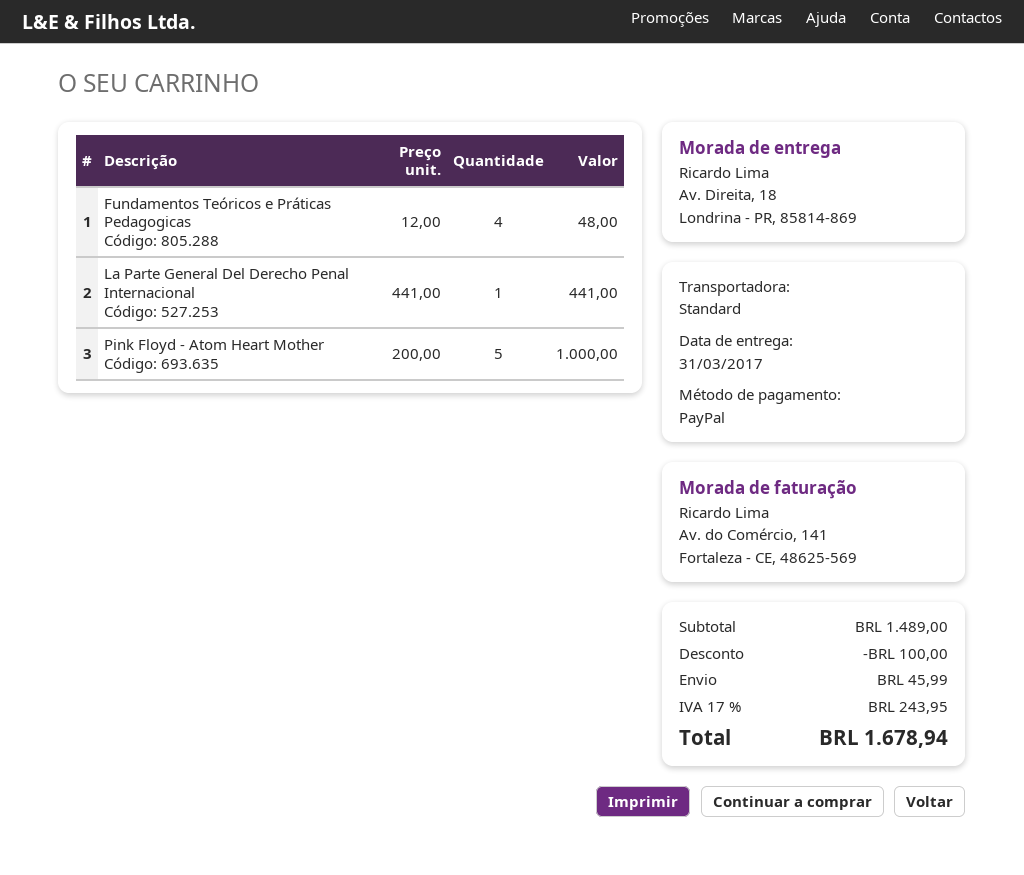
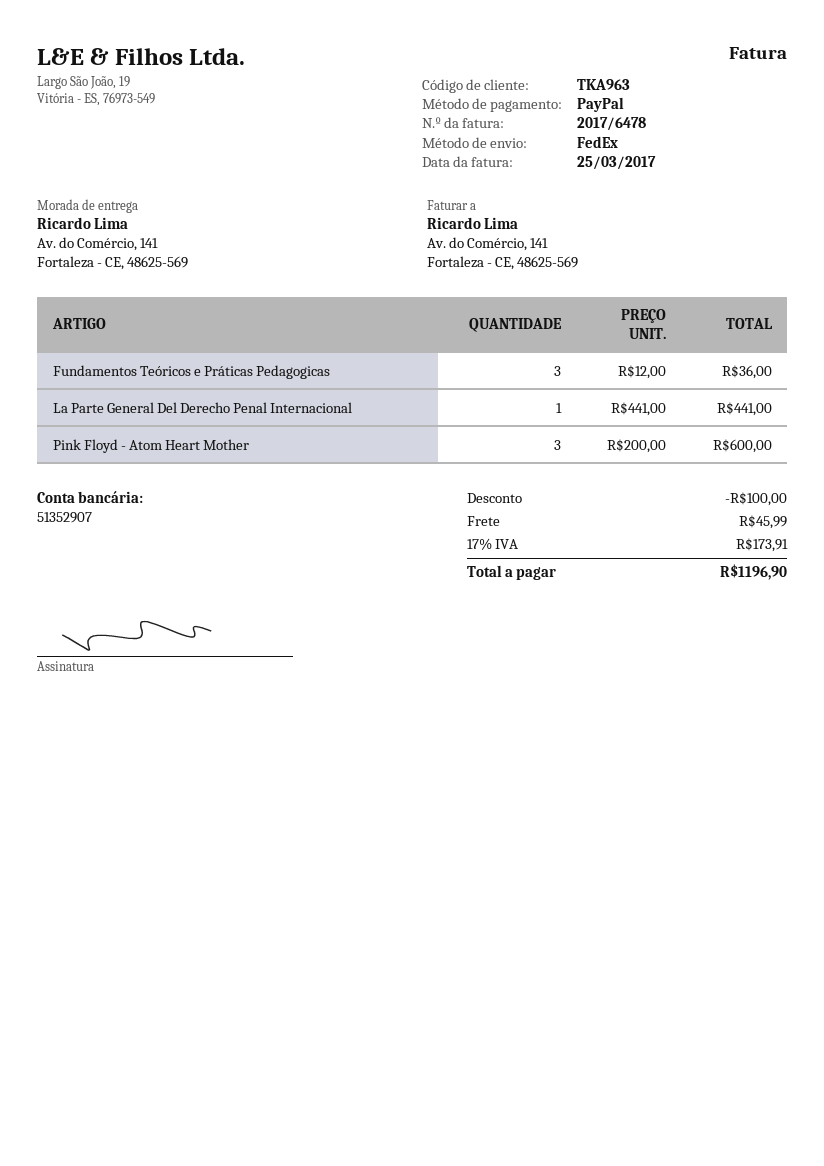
shipping method: standard -> FedEx
ship to: Av. Direita, 18, Londrina - PR, 85814-869 -> Av. do Comércio, 141, Fortaleza - CE, 48625-569
Fundamentos Teóricos e Práticas Pedagogicas: 4 x 12.00 = 48.00 -> 3 x 12.00 = 36.00
Pink Floyd - Atom Heart Mother: 5 x 200.00 = 1000.00 -> 3 x 200.00 = 600.00
tax: 17% = 243.95 -> 17% = 173.91
total: 1678.94 -> 1196.90

